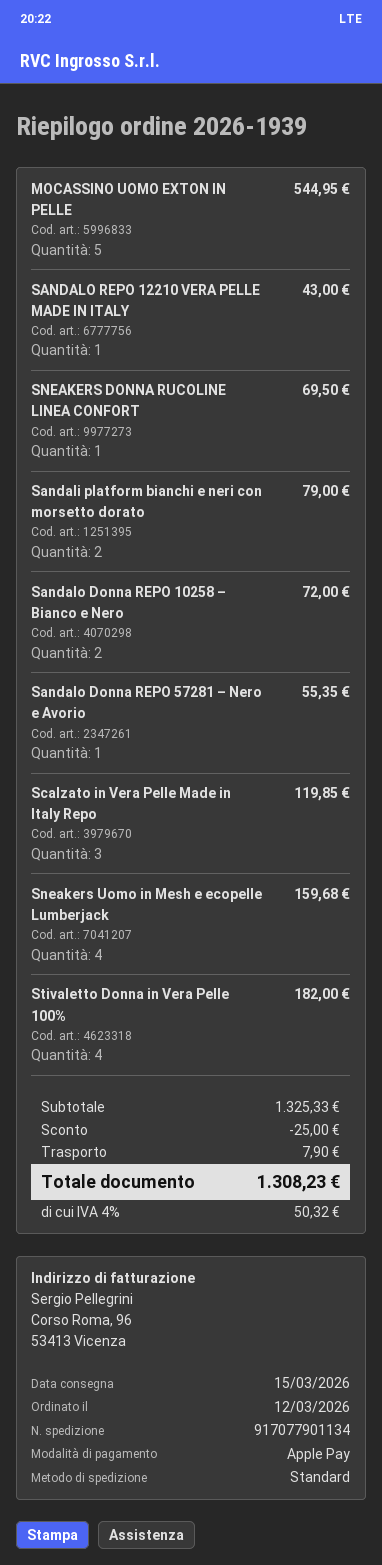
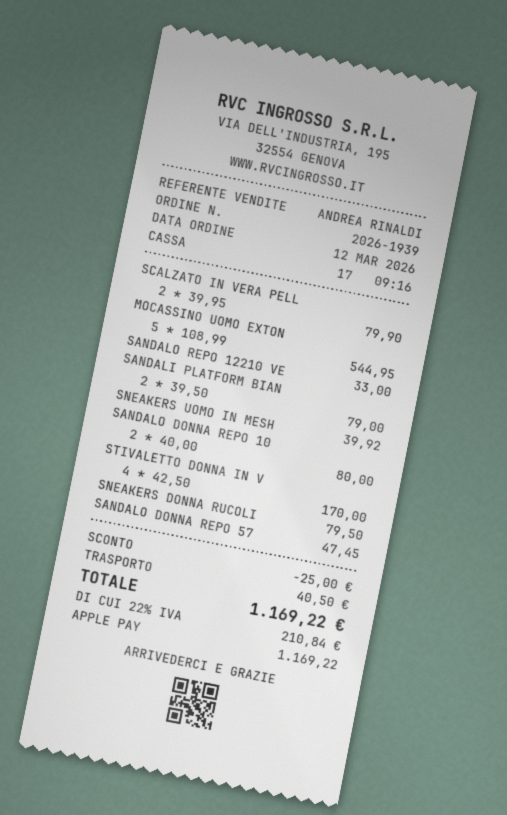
SANDALO REPO 12210 VERA PELLE MADE IN ITALY: 1 for 43.00 -> 1 for 33.00
SNEAKERS DONNA RUCOLINE LINEA CONFORT: 1 for 69.50 -> 1 for 79.50
Sandalo Donna REPO 10258 – Bianco e Nero: 2 for 72.00 -> 2 for 80.00
Sandalo Donna REPO 57281 – Nero e Avorio: 1 for 55.35 -> 1 for 47.45
Scalzato in Vera Pelle Made in Italy Repo: 3 for 119.85 -> 2 for 79.90
Sneakers Uomo in Mesh e ecopelle Lumberjack: 4 for 159.68 -> 1 for 39.92
Stivaletto Donna in Vera Pelle 100%: 4 for 182.00 -> 4 for 170.00
shipping: 7.90 -> 40.50
tax: 4% = 50.32 -> 22% = 210.84
total: 1308.23 -> 1169.22

